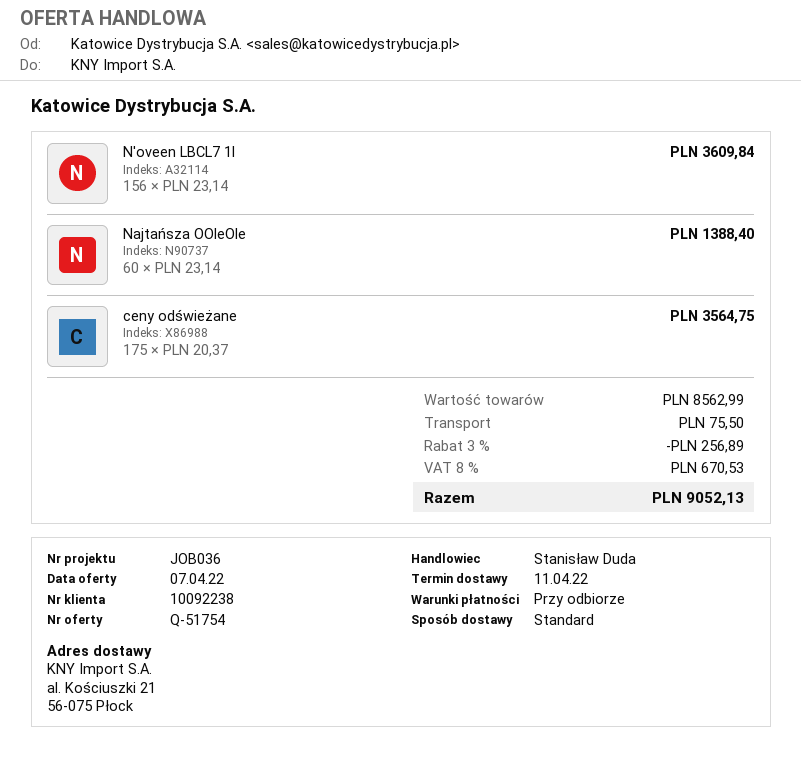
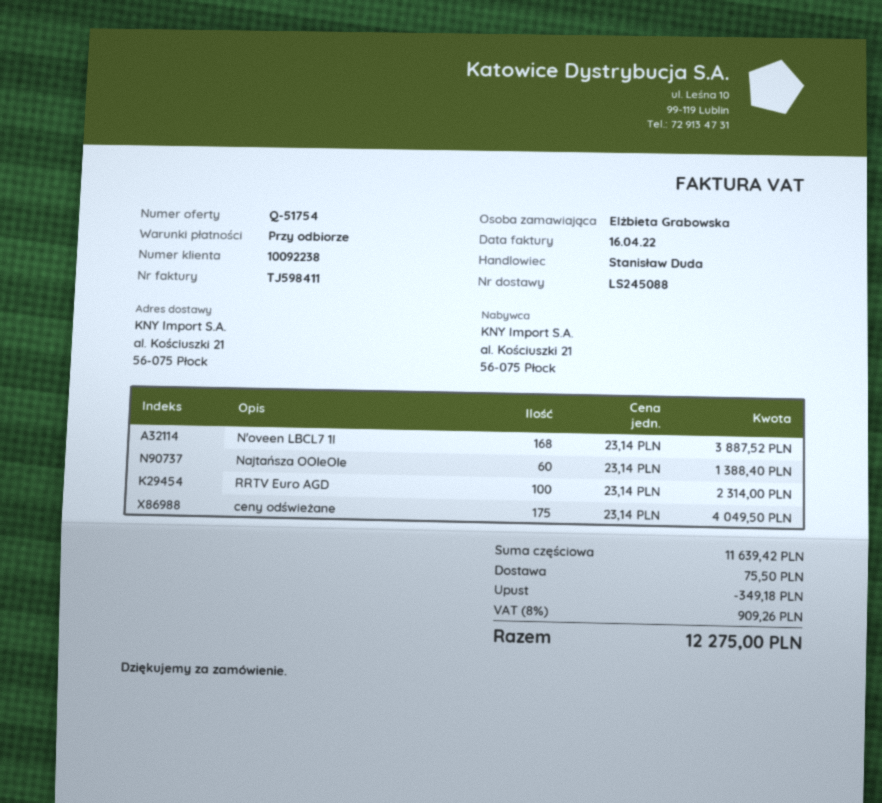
N'oveen LBCL7 1l: 156 x 23.14 = 3609.84 -> 168 x 23.14 = 3887.52
ceny odświeżane: 175 x 20.37 = 3564.75 -> 175 x 23.14 = 4049.50
RRTV Euro AGD: none -> 100 x 23.14 = 2314.00
subtotal: 8562.99 -> 11639.42
discount: 256.89 -> 349.18
tax: 8% = 670.53 -> 8% = 909.26
total: 9052.13 -> 12275.00

